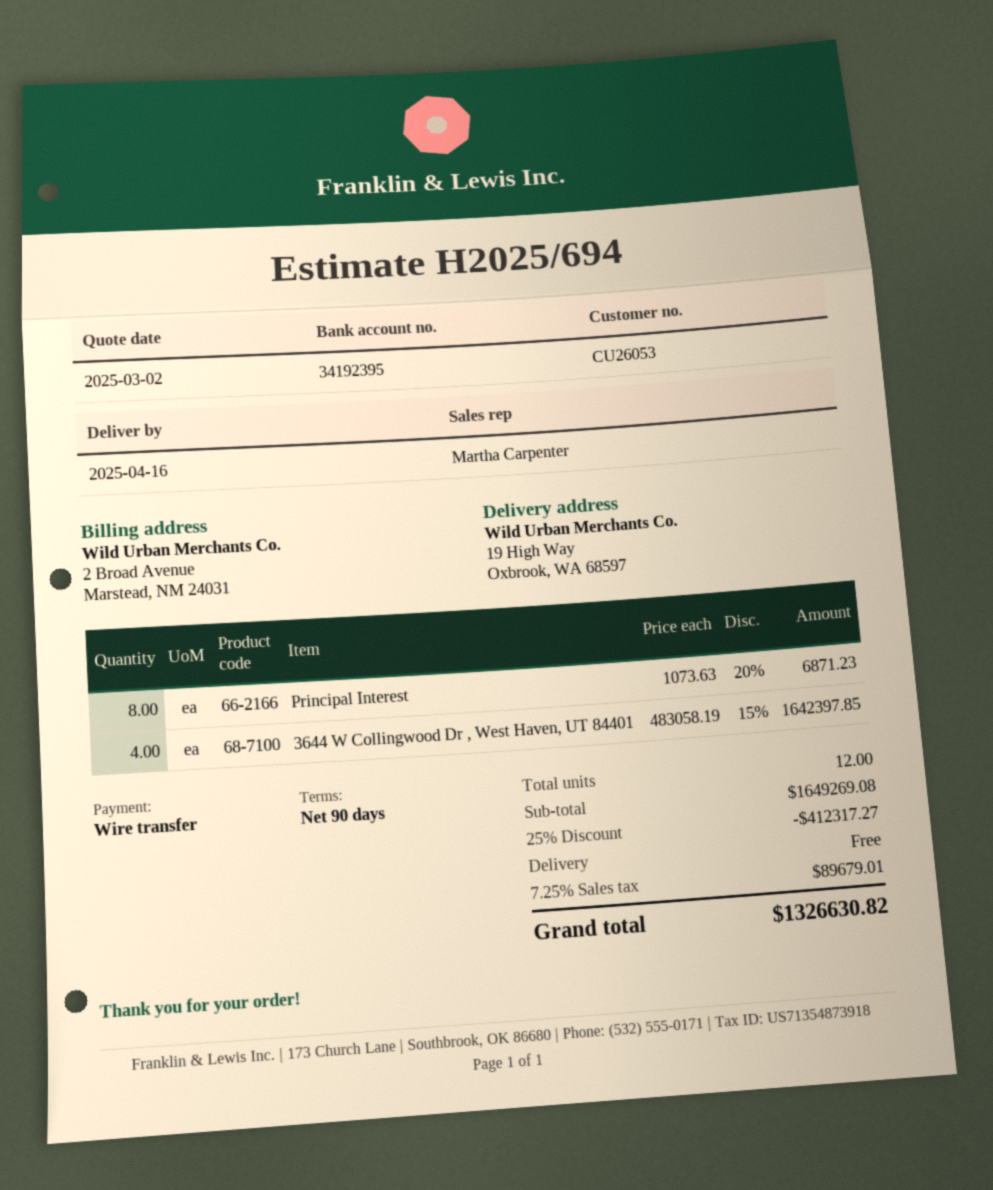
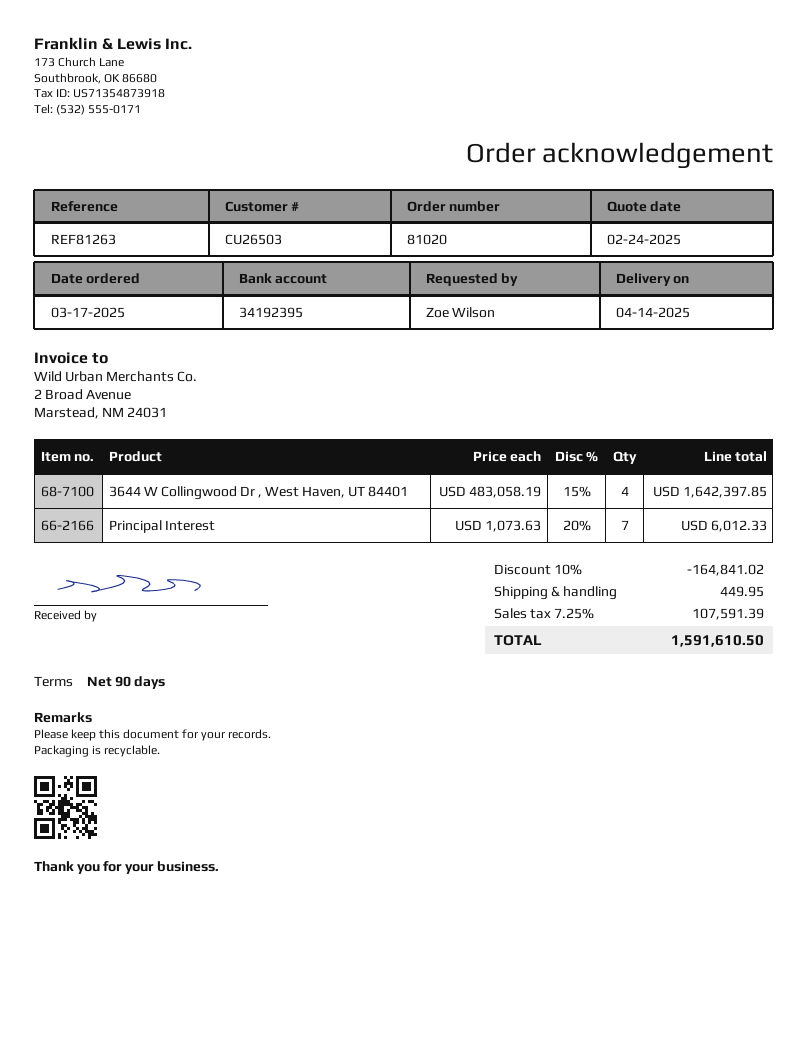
quote date: 2025-03-02 -> 2025-02-24
delivery date: 2025-04-16 -> 2025-04-14
customer number: CU26053 -> CU26503
Principal Interest: 8 x 1073.63 - 20% = 6871.23 -> 7 x 1073.63 - 20% = 6012.33
discount: 25% = 412317.27 -> 10% = 164841.02
shipping: 0.00 -> 449.95
tax: 7.25% = 89679.01 -> 7.25% = 107591.39
total: 1326630.82 -> 1591610.50

